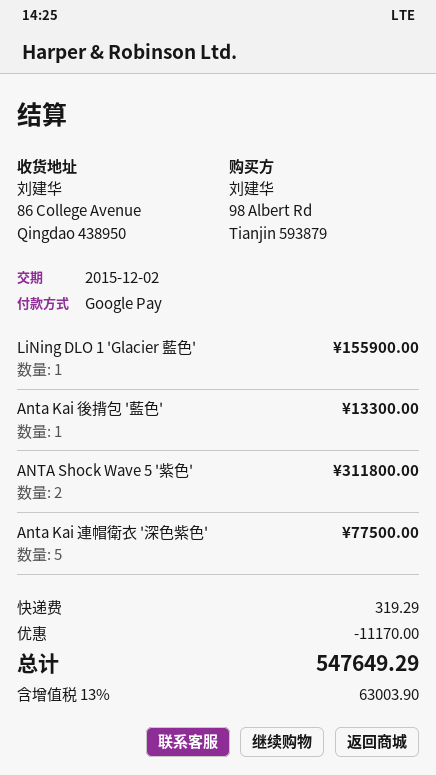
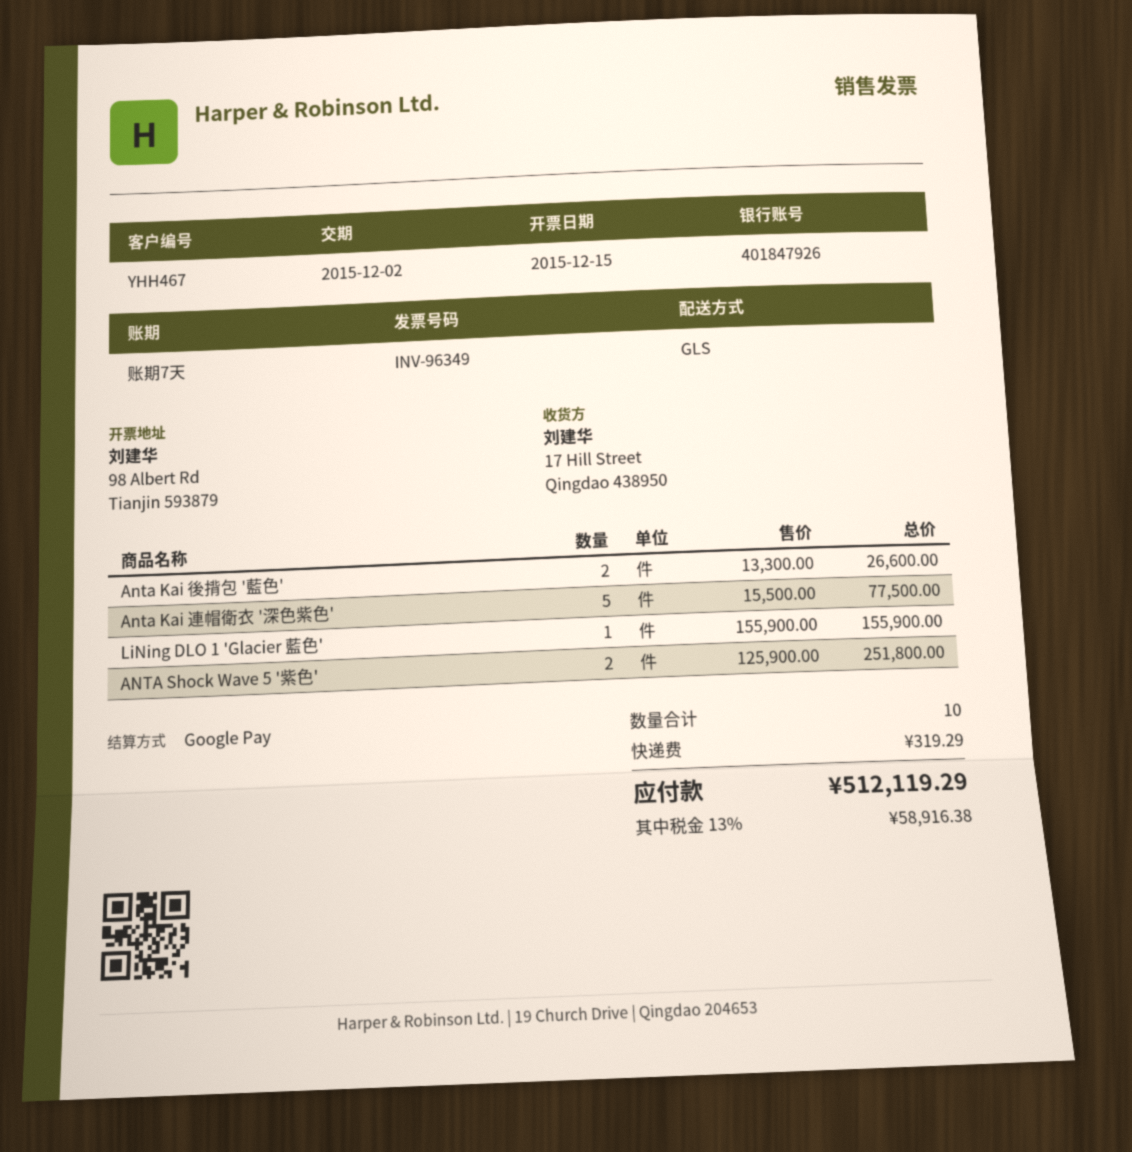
ship to: 86 College Avenue, Qingdao 438950 -> 17 Hill Street, Qingdao 438950
Anta Kai 後揹包 '藍色': 1 for 13300.00 -> 2 for 26600.00
ANTA Shock Wave 5 '紫色': 2 for 311800.00 -> 2 for 251800.00
discount: 11170.00 -> none
tax: 13% = 63003.90 -> 13% = 58916.38
total: 547649.29 -> 512119.29

